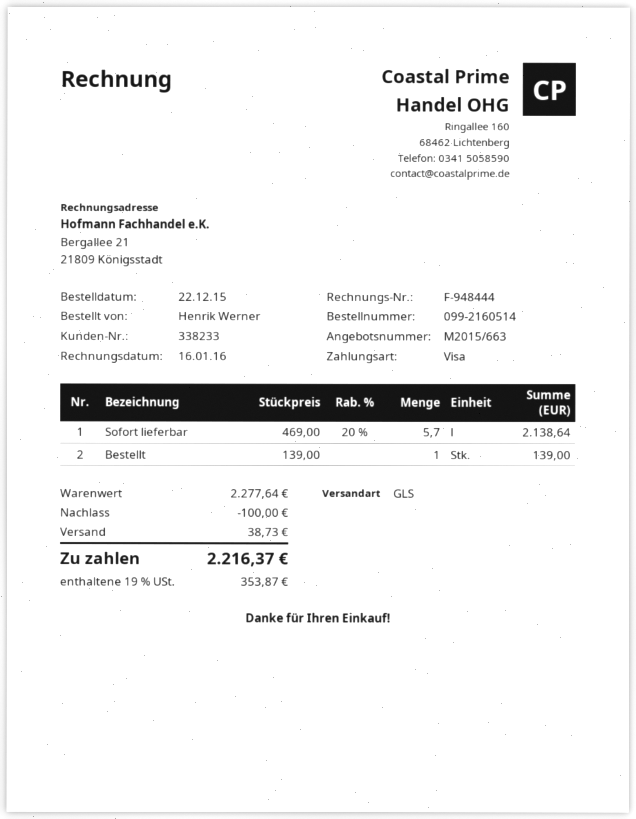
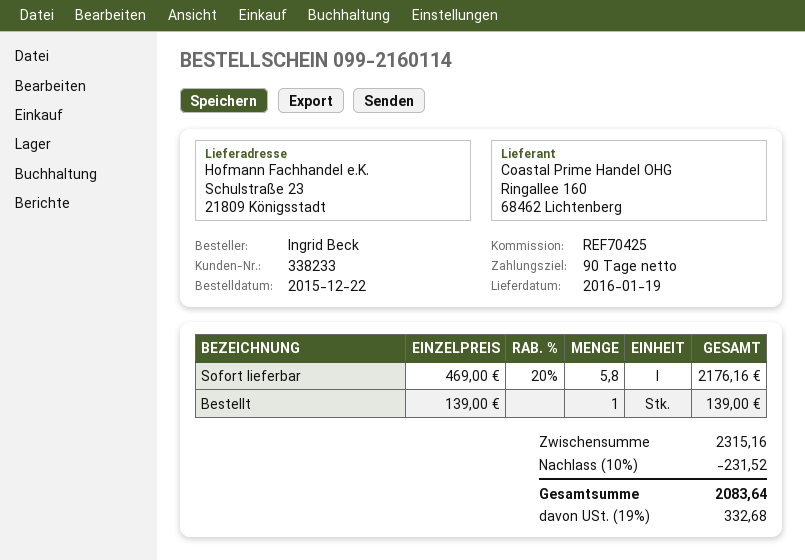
order number: 099-2160514 -> 099-2160114
ordered by: Henrik Werner -> Ingrid Beck
Sofort lieferbar: 5.7 x 469.00 - 20% = 2138.64 -> 5.8 x 469.00 - 20% = 2176.16
subtotal: 2277.64 -> 2315.16
discount: 100.00 -> 231.52
shipping: 38.73 -> none
tax: 19% = 353.87 -> 19% = 332.68
total: 2216.37 -> 2083.64

